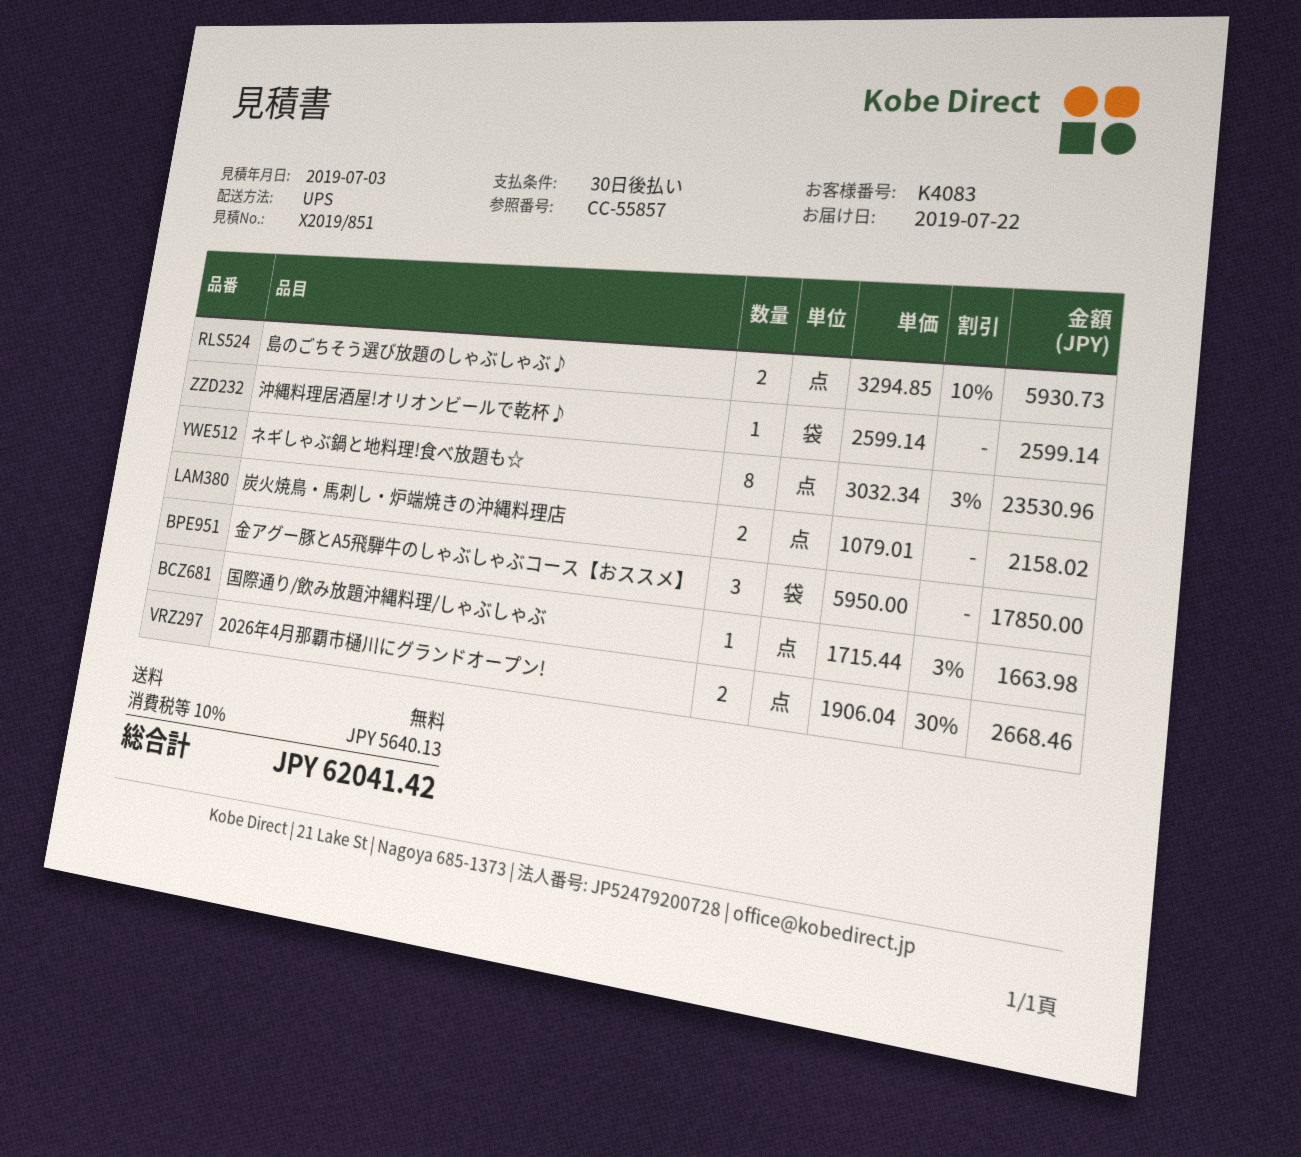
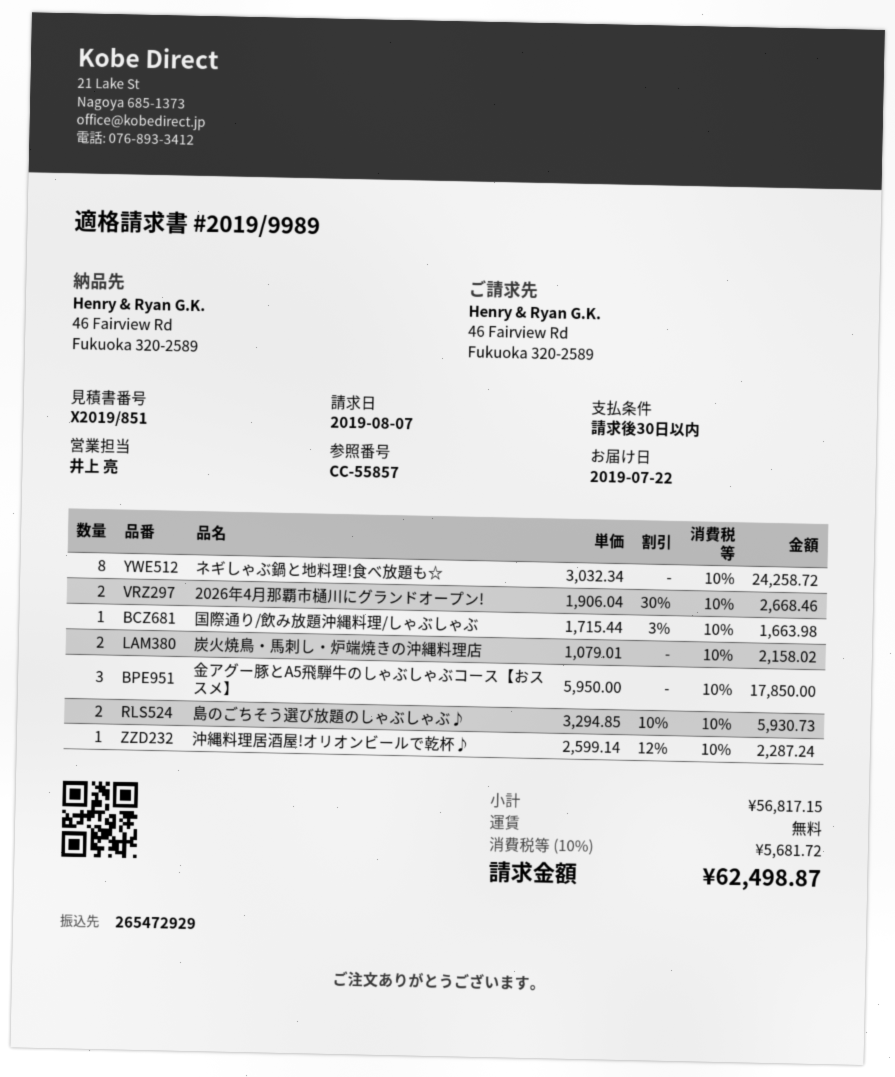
沖縄料理居酒屋!オリオンビールで乾杯♪: 1 x 2599.14 = 2599.14 -> 1 x 2599.14 - 12% = 2287.24
ネギしゃぶ鍋と地料理!食べ放題も☆: 8 x 3032.34 - 3% = 23530.96 -> 8 x 3032.34 = 24258.72
tax: 10% = 5640.13 -> 10% = 5681.72
total: 62041.42 -> 62498.87

